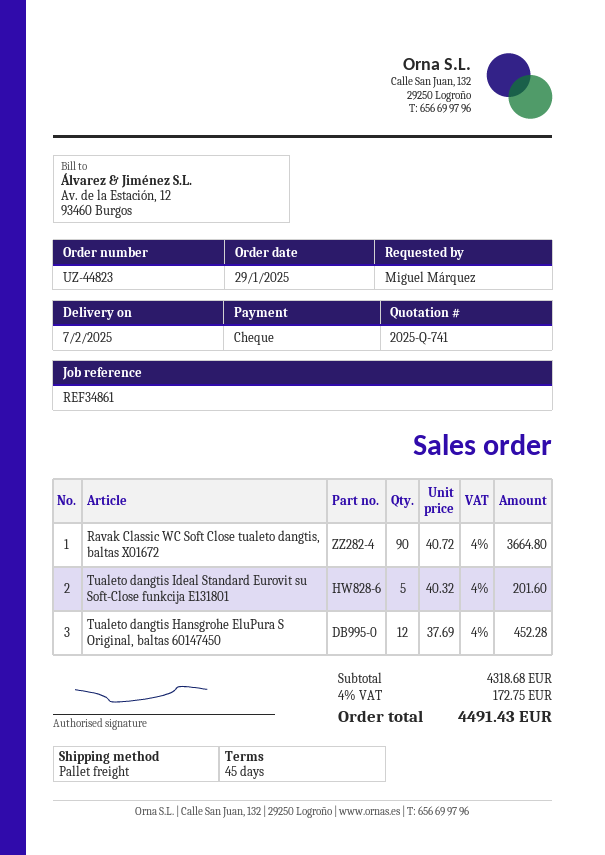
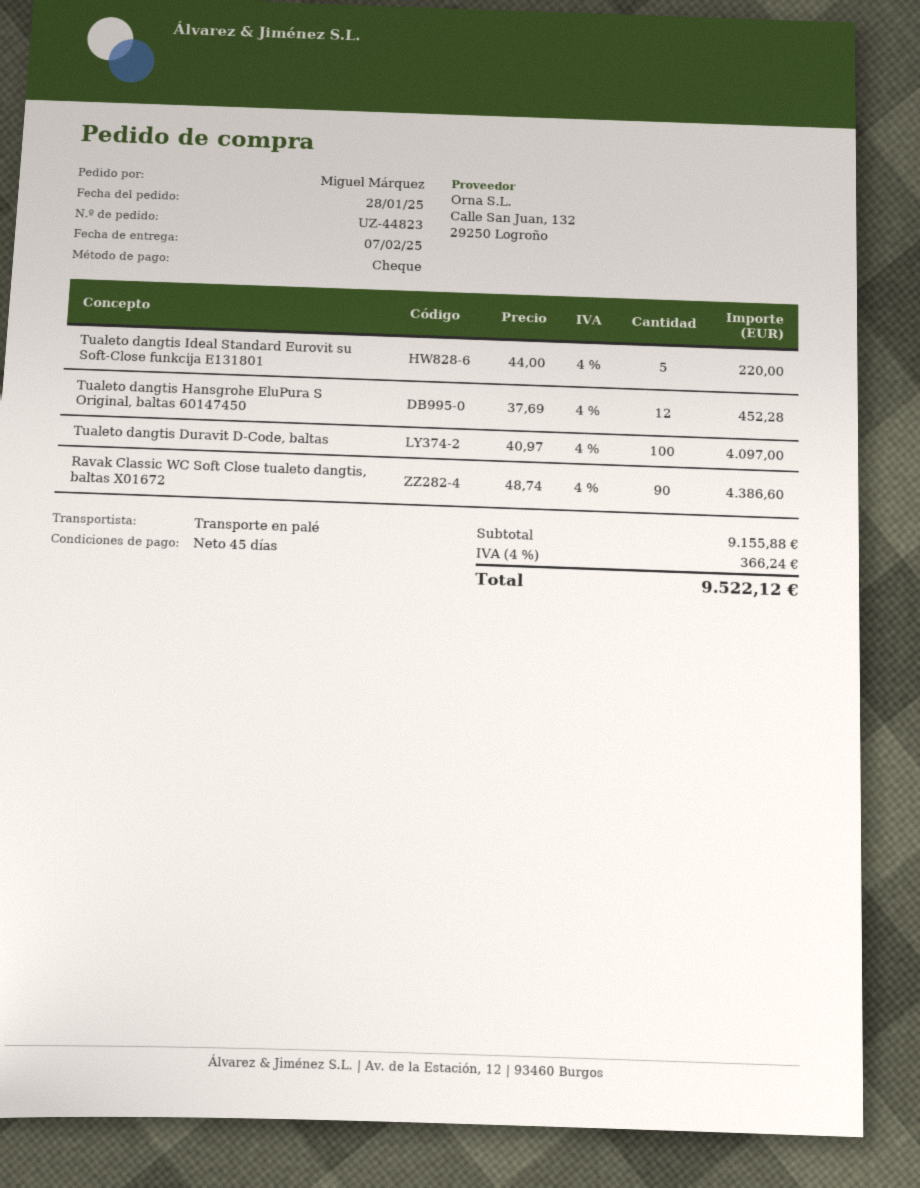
order date: 2025-01-29 -> 2025-01-28
Ravak Classic WC Soft Close tualeto dangtis, baltas X01672: 90 x 40.72 = 3664.80 -> 90 x 48.74 = 4386.60
Tualeto dangtis Ideal Standard Eurovit su Soft-Close funkcija E131801: 5 x 40.32 = 201.60 -> 5 x 44.00 = 220.00
Tualeto dangtis Duravit D‑Code, baltas: none -> 100 x 40.97 = 4097.00
subtotal: 4318.68 -> 9155.88
tax: 4% = 172.75 -> 4% = 366.24
total: 4491.43 -> 9522.12

